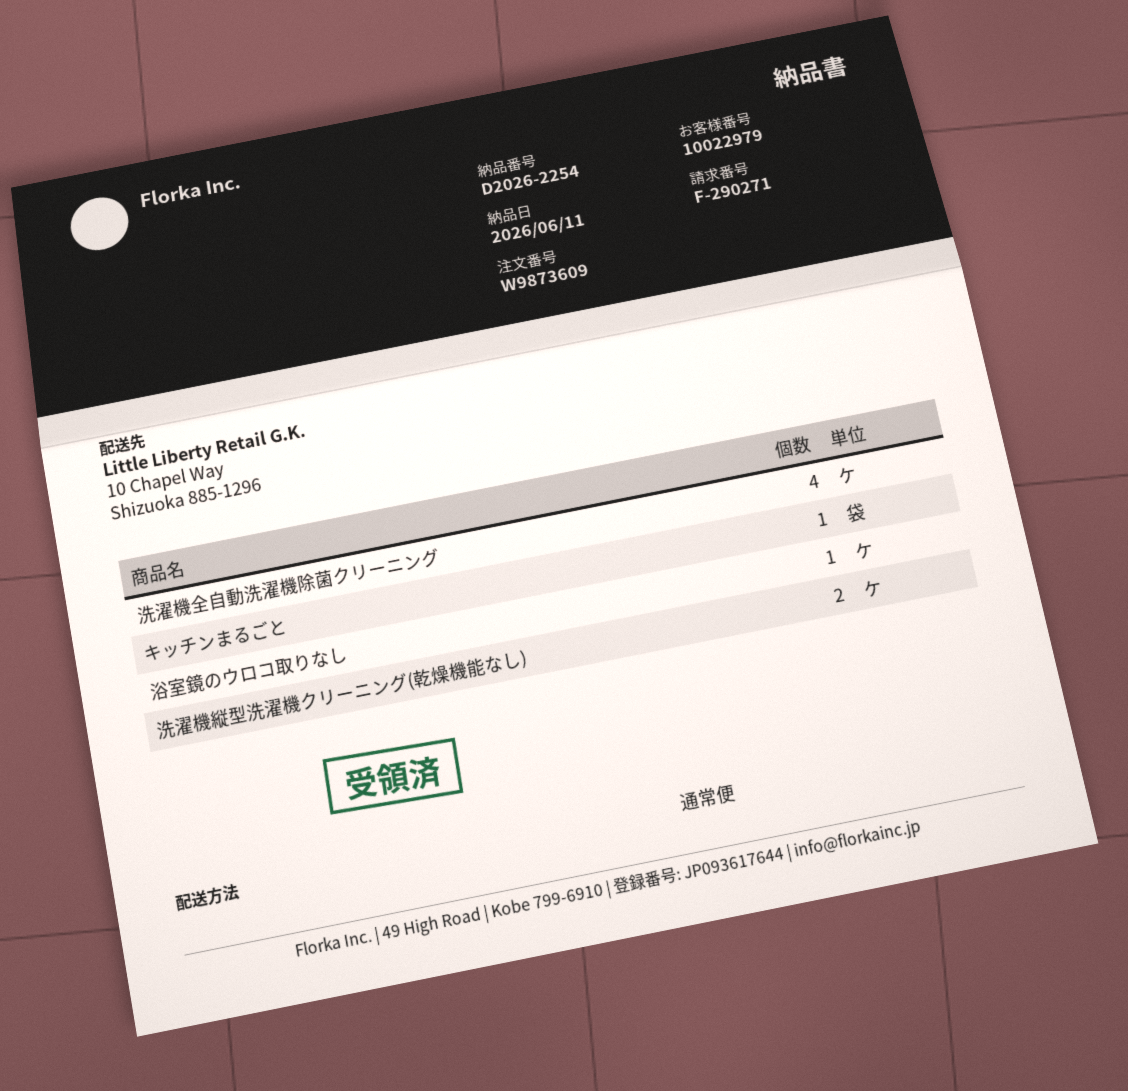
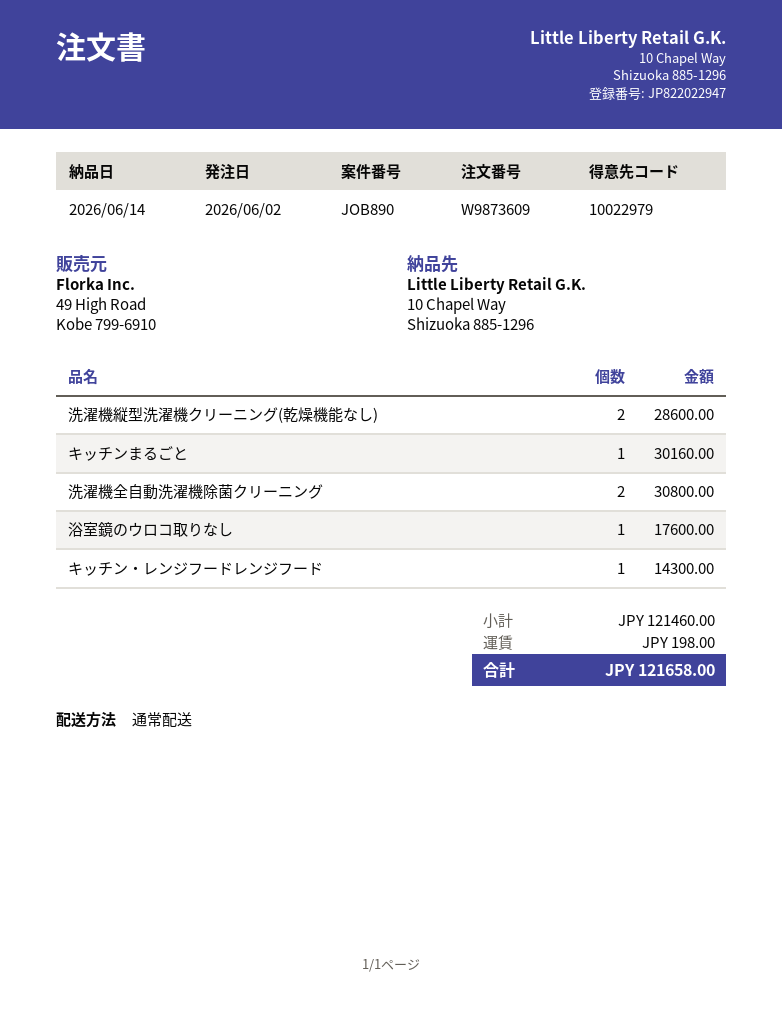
delivery date: 2026-06-11 -> 2026-06-14
洗濯機全自動洗濯機除菌クリーニング: 4 -> 2
キッチン・レンジフードレンジフード: none -> 1

